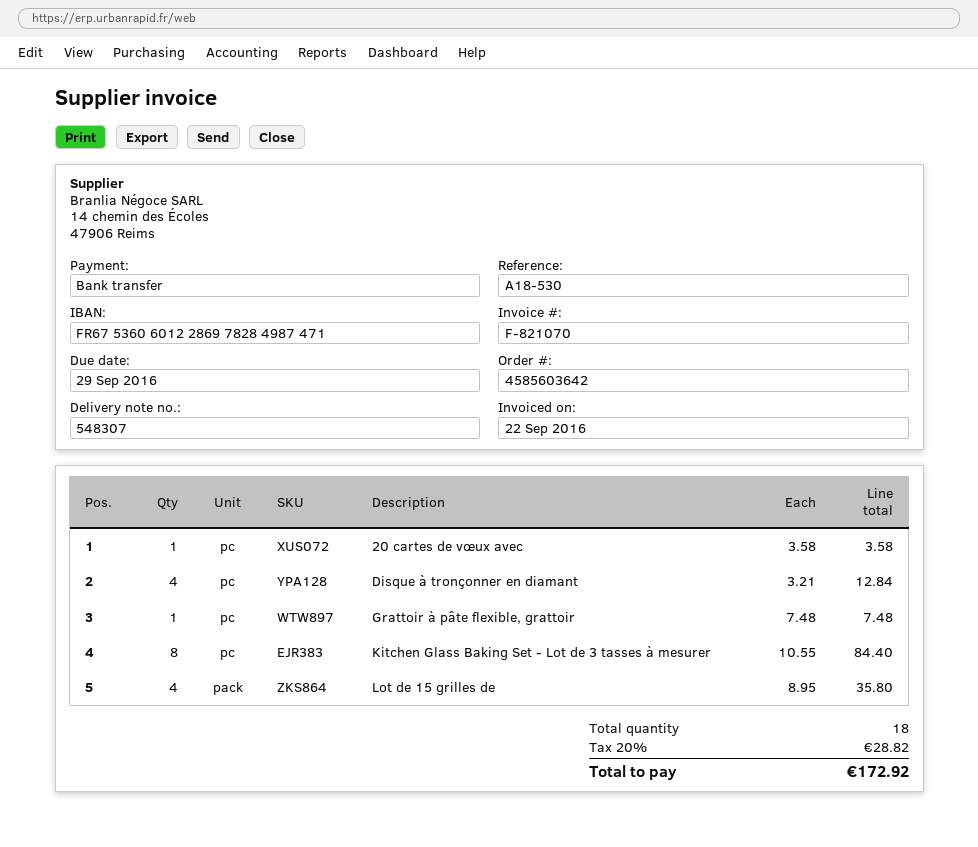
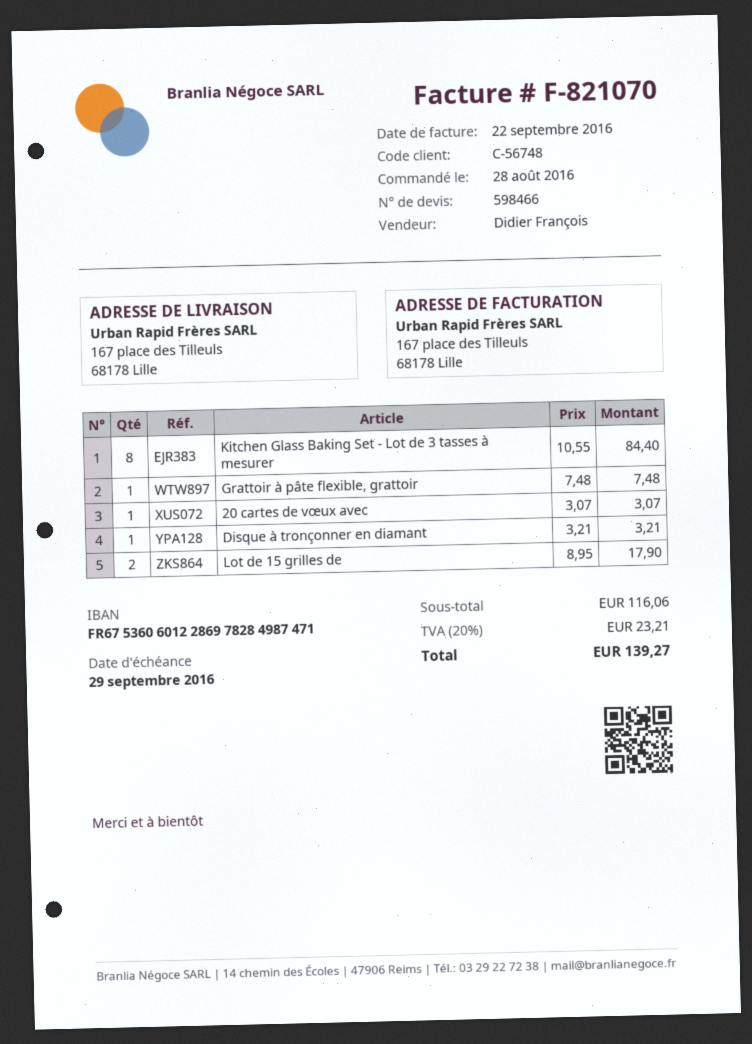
20 cartes de vœux avec: 1 x 3.58 = 3.58 -> 1 x 3.07 = 3.07
Disque à tronçonner en diamant: 4 x 3.21 = 12.84 -> 1 x 3.21 = 3.21
Lot de 15 grilles de: 4 x 8.95 = 35.80 -> 2 x 8.95 = 17.90
tax: 20% = 28.82 -> 20% = 23.21
total: 172.92 -> 139.27

